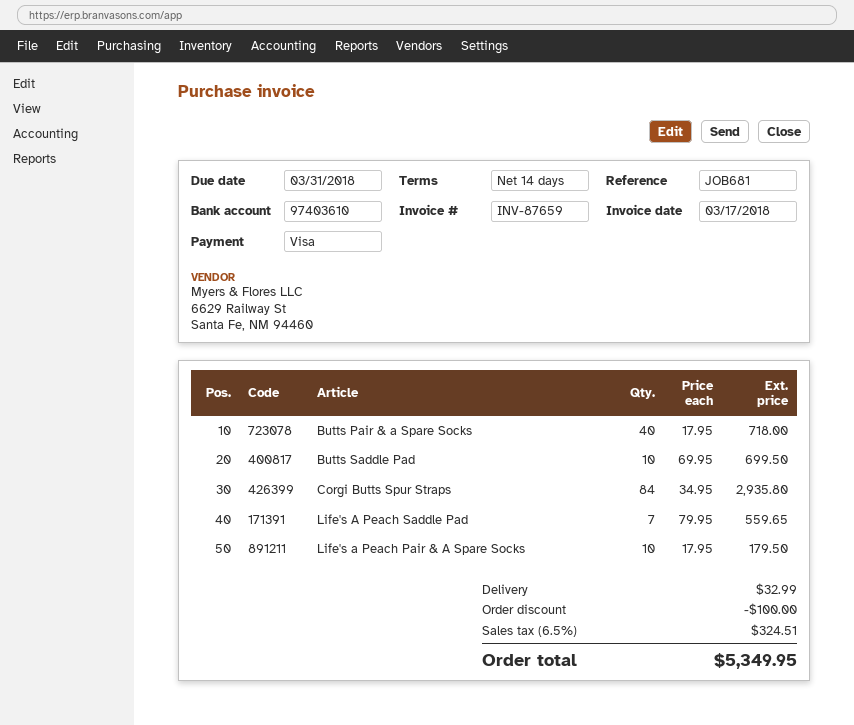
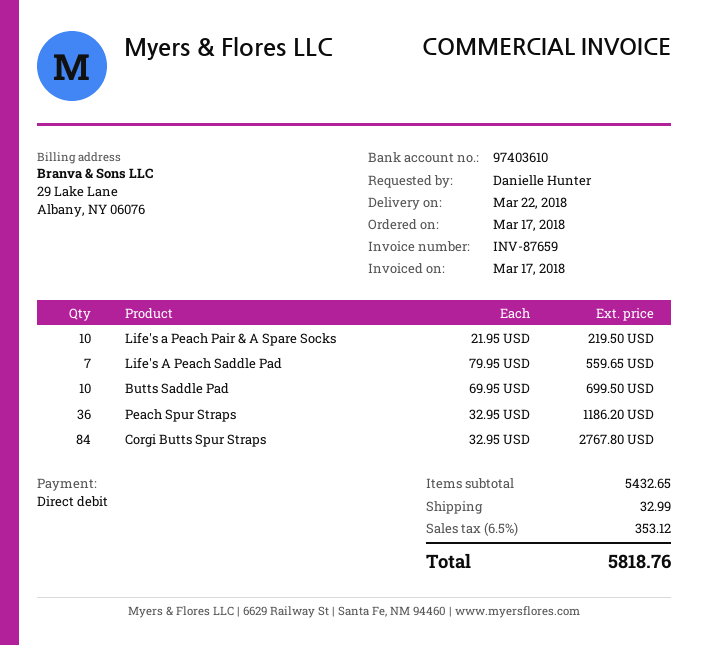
payment method: Visa -> direct debit
Butts Pair & a Spare Socks: 40 x 17.95 = 718.00 -> none
Corgi Butts Spur Straps: 84 x 34.95 = 2935.80 -> 84 x 32.95 = 2767.80
Life's a Peach Pair & A Spare Socks: 10 x 17.95 = 179.50 -> 10 x 21.95 = 219.50
Peach Spur Straps: none -> 36 x 32.95 = 1186.20
discount: 100.00 -> none
tax: 6.5% = 324.51 -> 6.5% = 353.12
total: 5349.95 -> 5818.76

